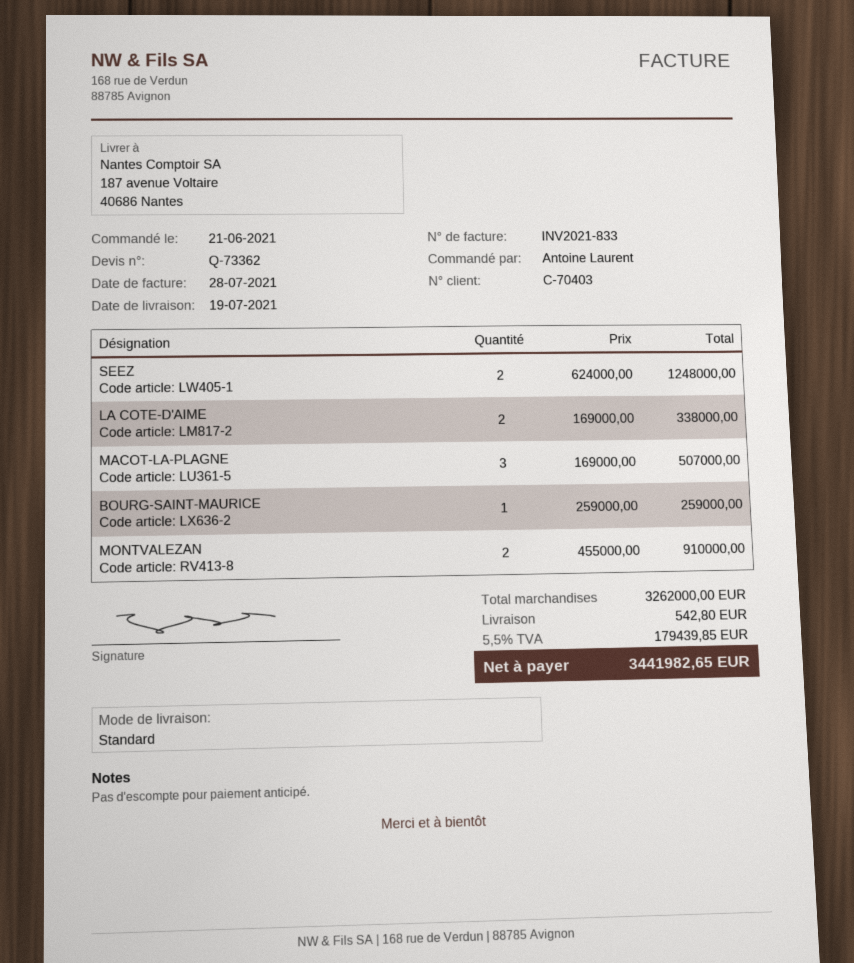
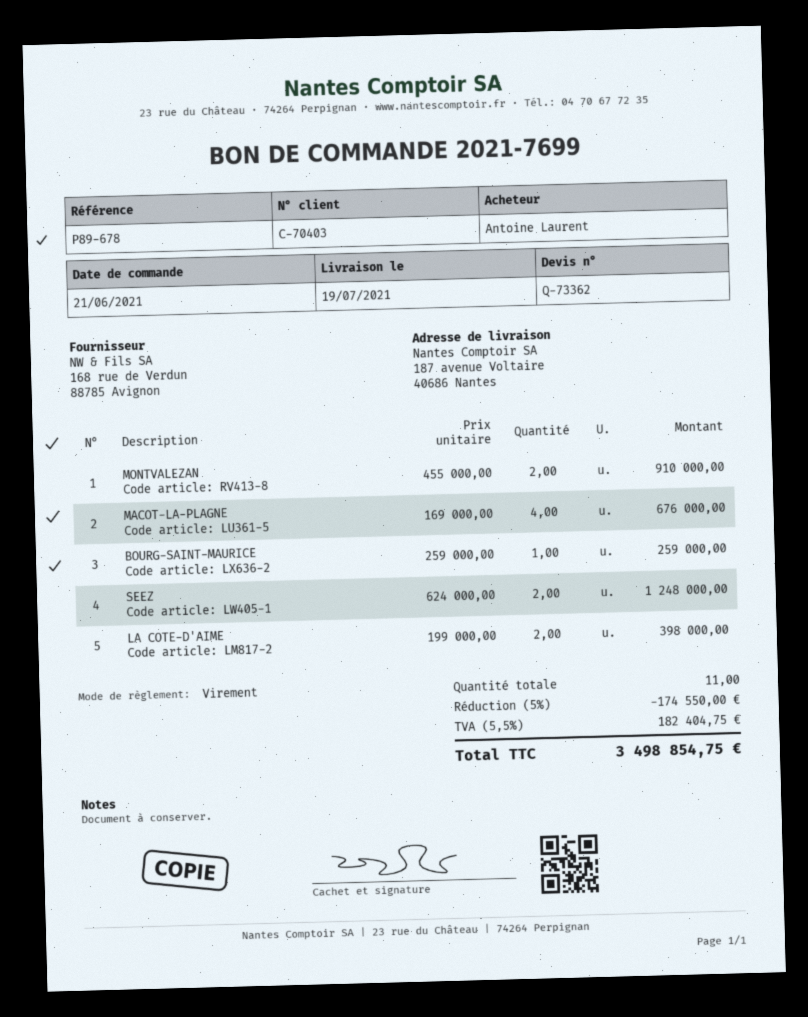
LA COTE-D'AIME: 2 x 169000.00 = 338000.00 -> 2 x 199000.00 = 398000.00
MACOT-LA-PLAGNE: 3 x 169000.00 = 507000.00 -> 4 x 169000.00 = 676000.00
discount: none -> 5% = 174550.00
shipping: 542.80 -> none
tax: 5.5% = 179439.85 -> 5.5% = 182404.75
total: 3441982.65 -> 3498854.75

